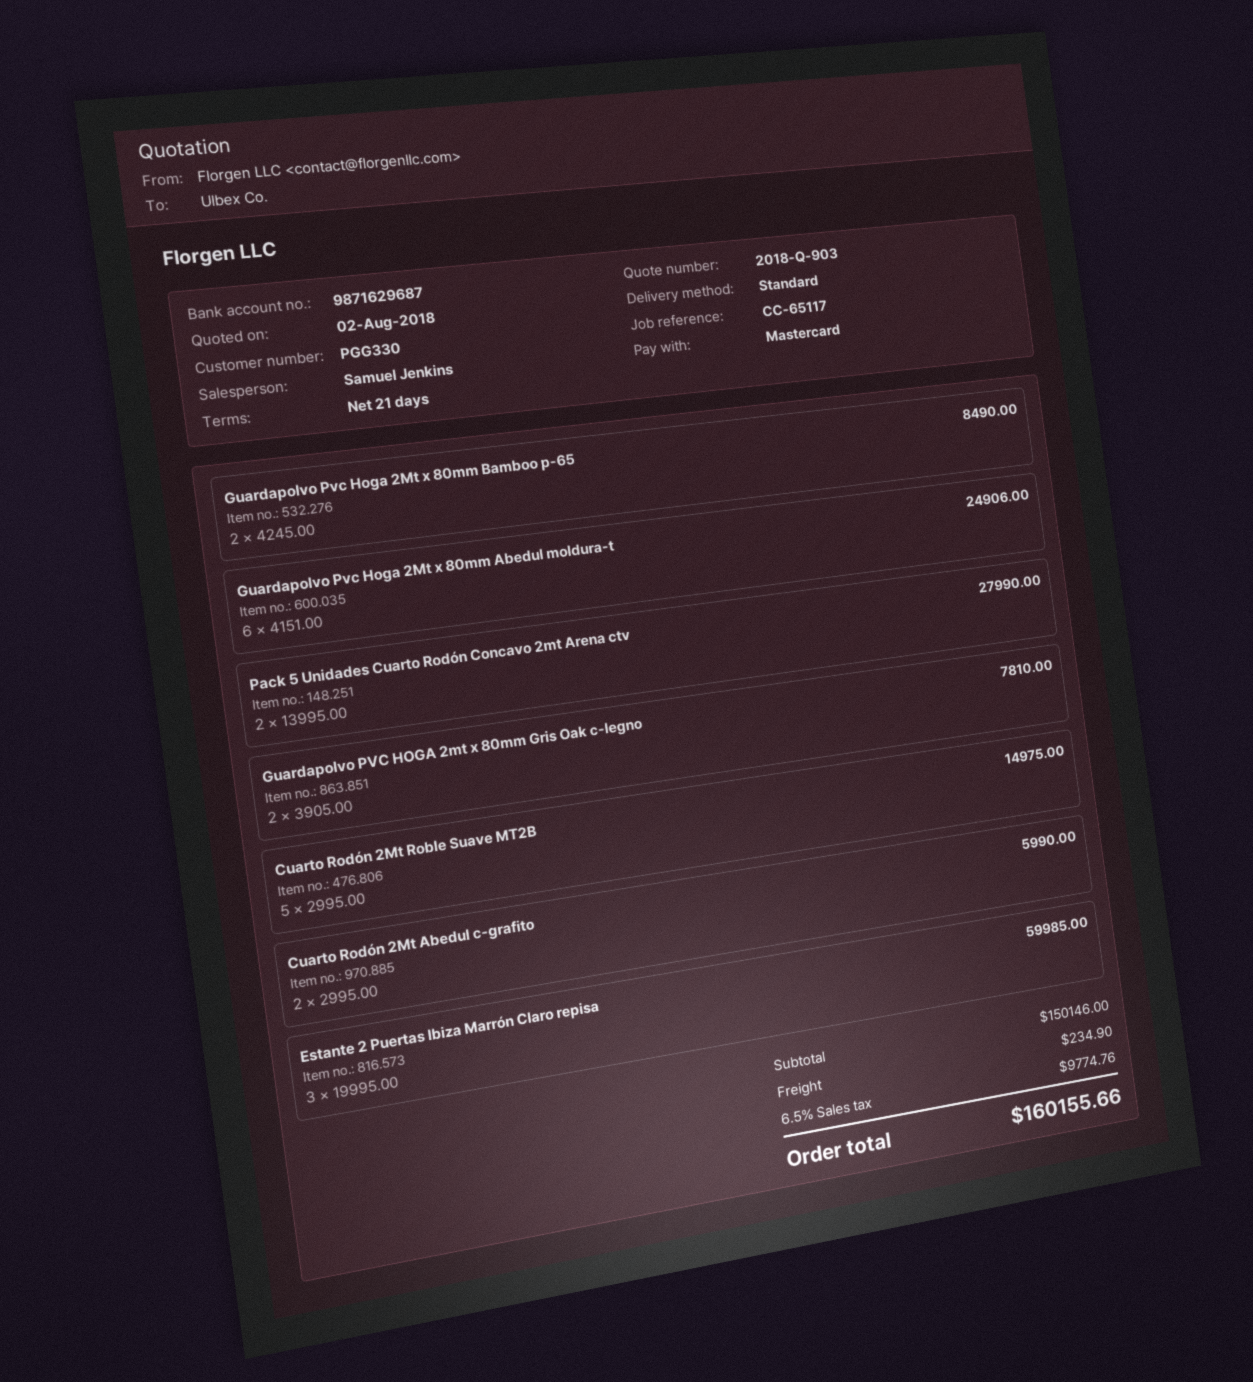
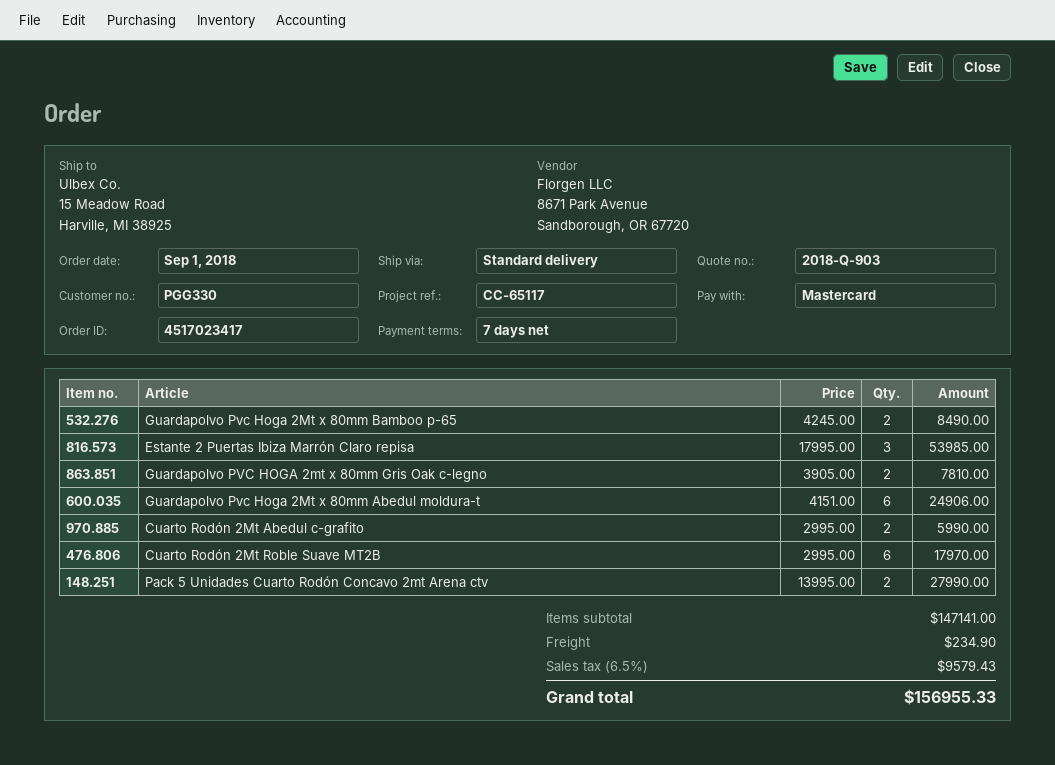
payment terms: 21 days -> 7 days
Cuarto Rodón 2Mt Roble Suave MT2B: 5 x 2995.00 = 14975.00 -> 6 x 2995.00 = 17970.00
Estante 2 Puertas Ibiza Marrón Claro repisa: 3 x 19995.00 = 59985.00 -> 3 x 17995.00 = 53985.00
subtotal: 150146.00 -> 147141.00
tax: 6.5% = 9774.76 -> 6.5% = 9579.43
total: 160155.66 -> 156955.33

